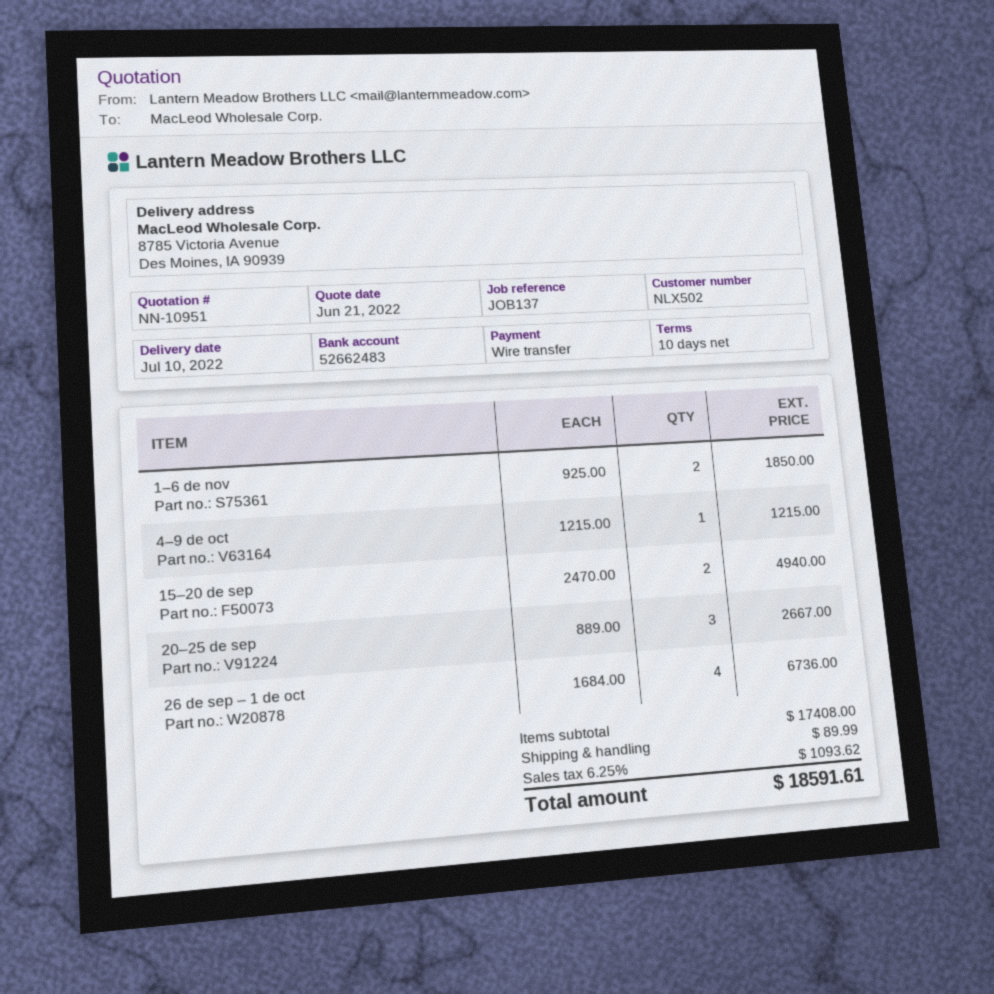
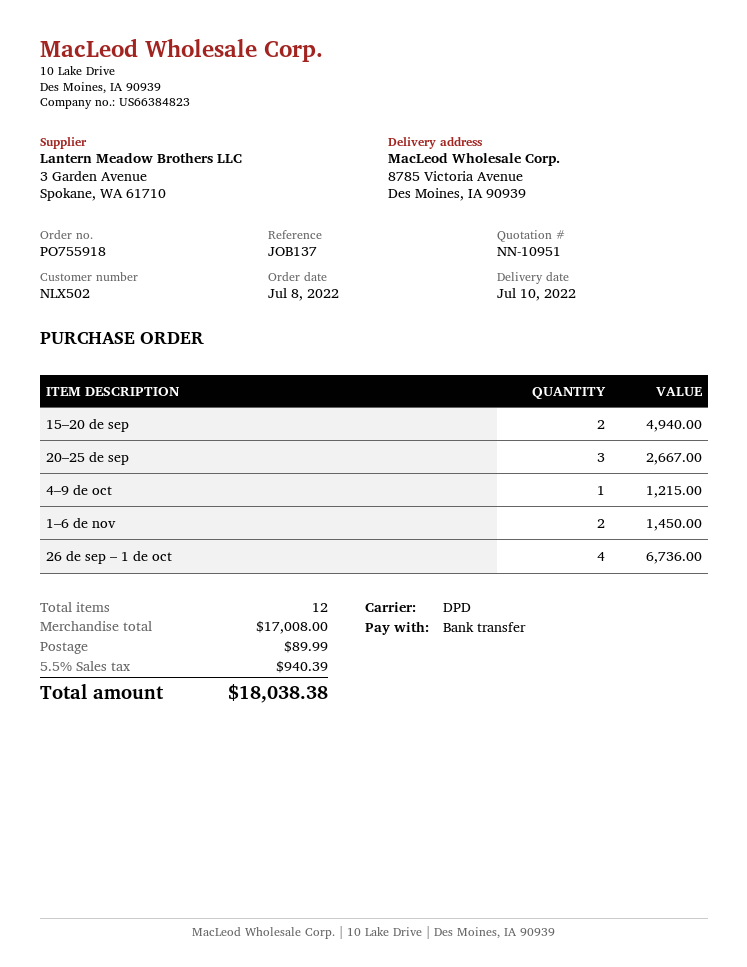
1–6 de nov: 2 for 1850.00 -> 2 for 1450.00
subtotal: 17408.00 -> 17008.00
tax: 6.25% = 1093.62 -> 5.5% = 940.39
total: 18591.61 -> 18038.38

